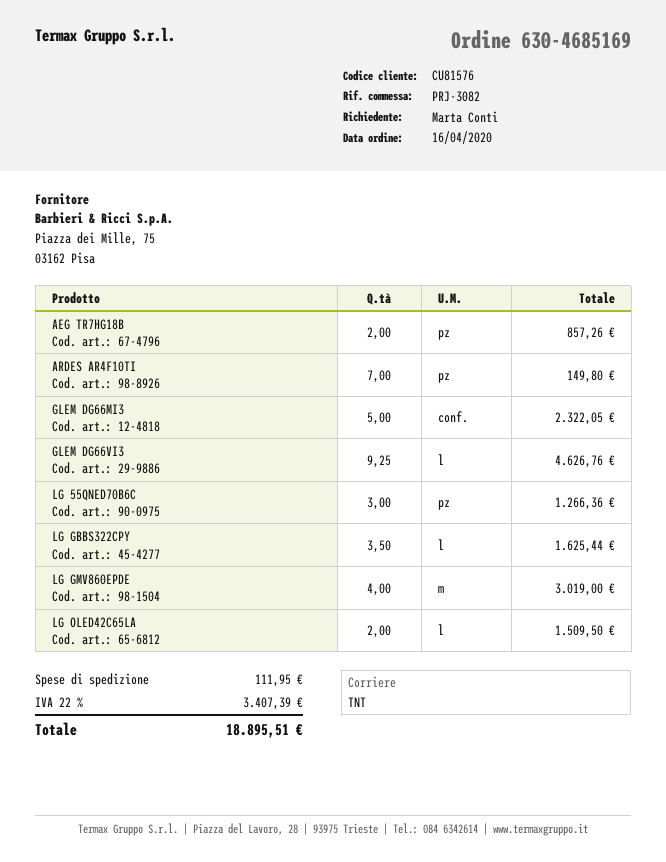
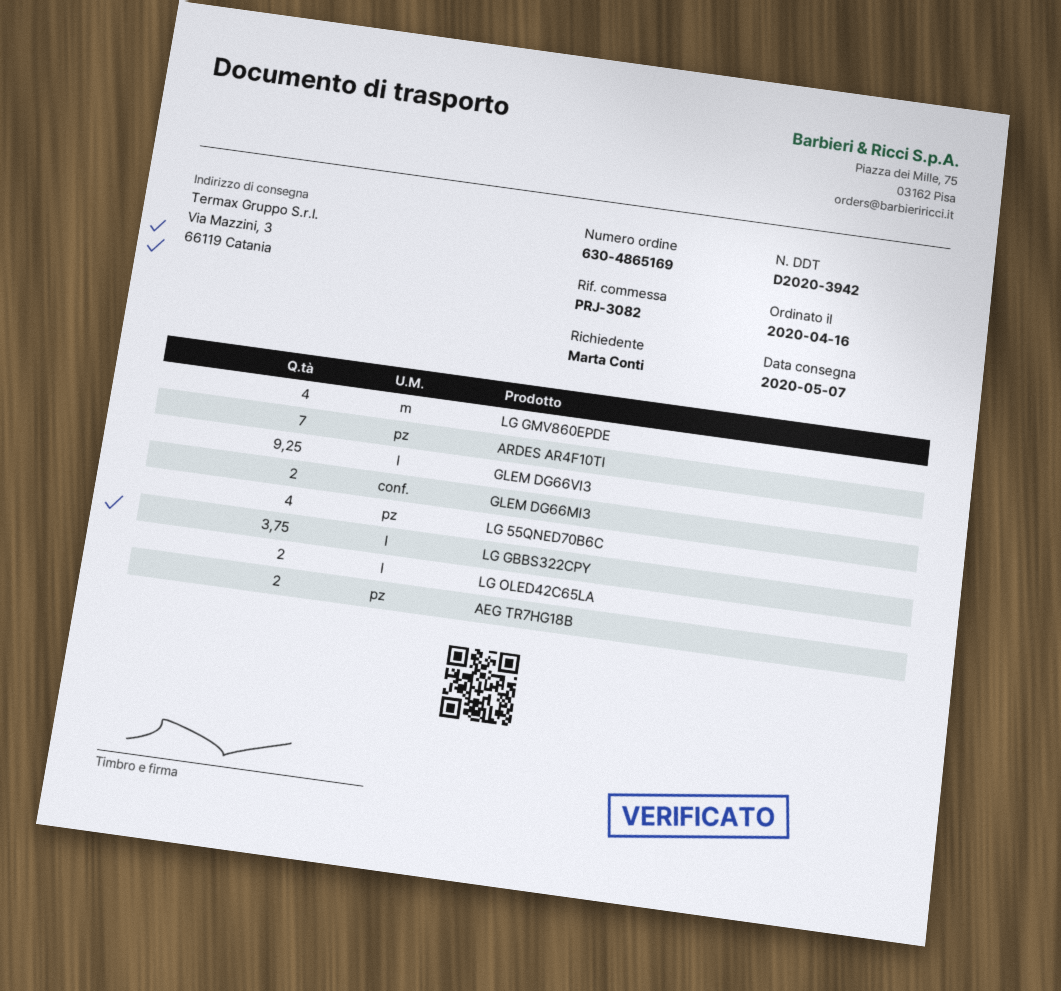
order number: 630-4685169 -> 630-4865169
GLEM DG66MI3: 5 -> 2
LG 55QNED70B6C: 3 -> 4
LG GBBS322CPY: 3.5 -> 3.75

